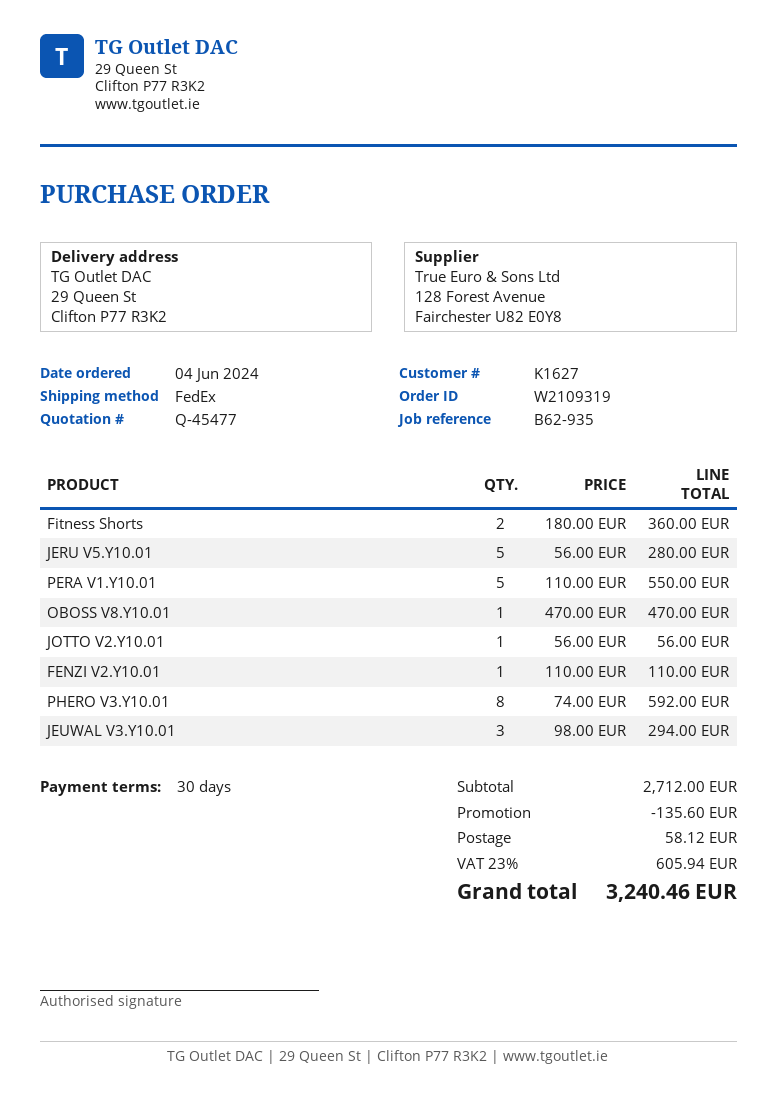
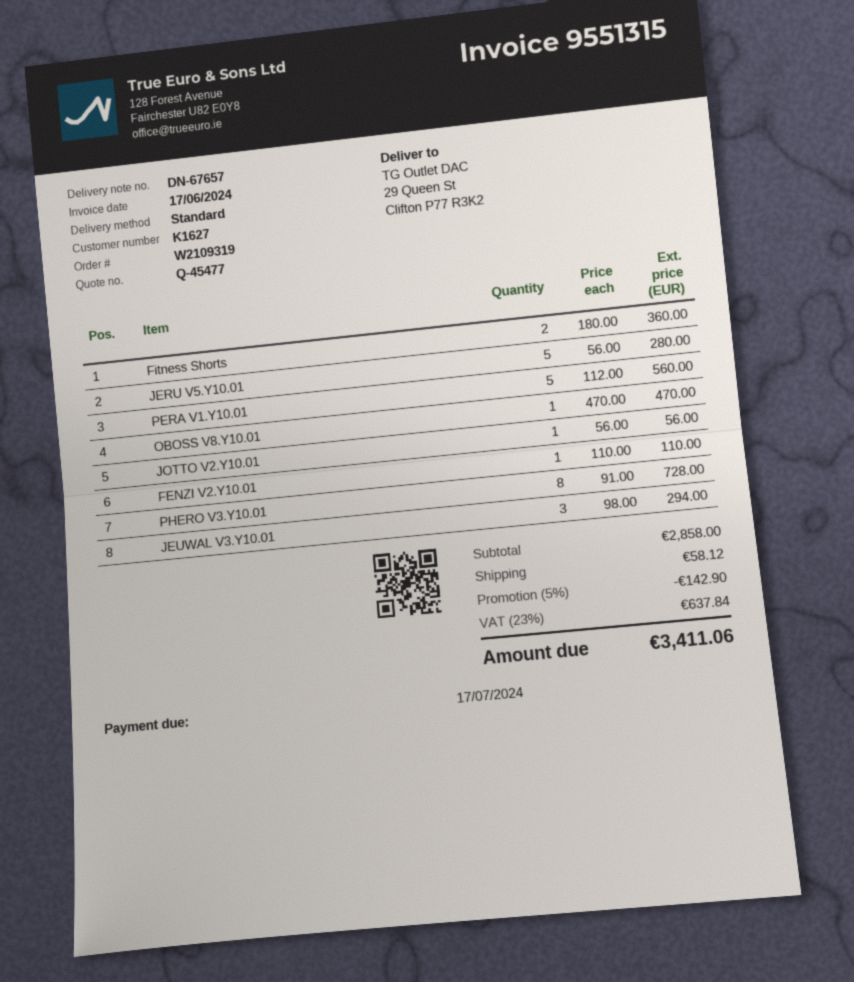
shipping method: FedEx -> standard
PERA V1.Y10.01: 5 x 110.00 = 550.00 -> 5 x 112.00 = 560.00
PHERO V3.Y10.01: 8 x 74.00 = 592.00 -> 8 x 91.00 = 728.00
subtotal: 2712.00 -> 2858.00
discount: 135.60 -> 142.90
tax: 23% = 605.94 -> 23% = 637.84
total: 3240.46 -> 3411.06

